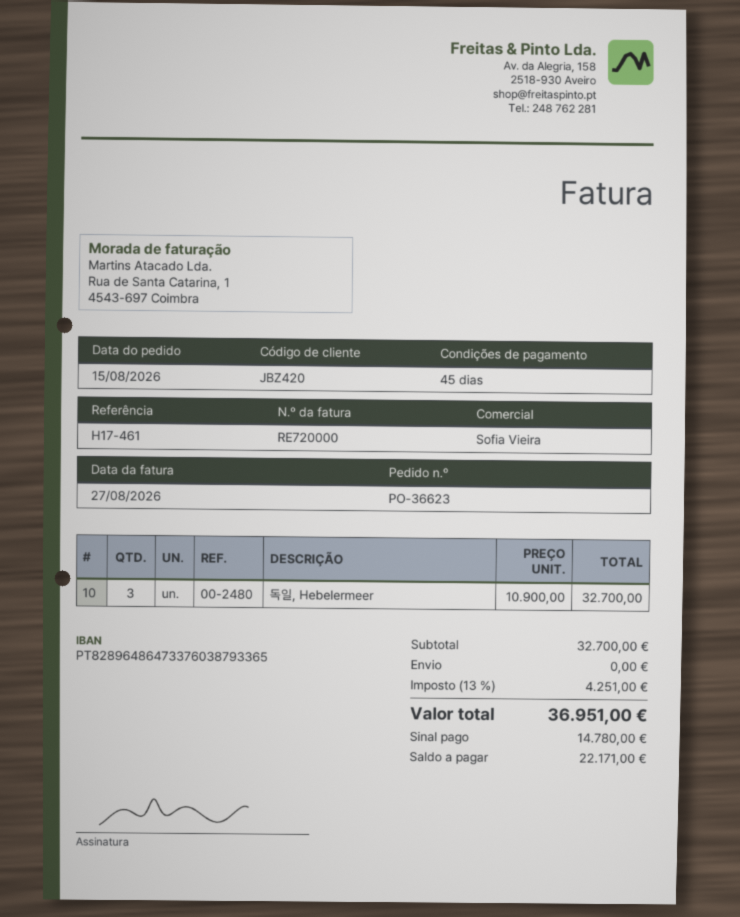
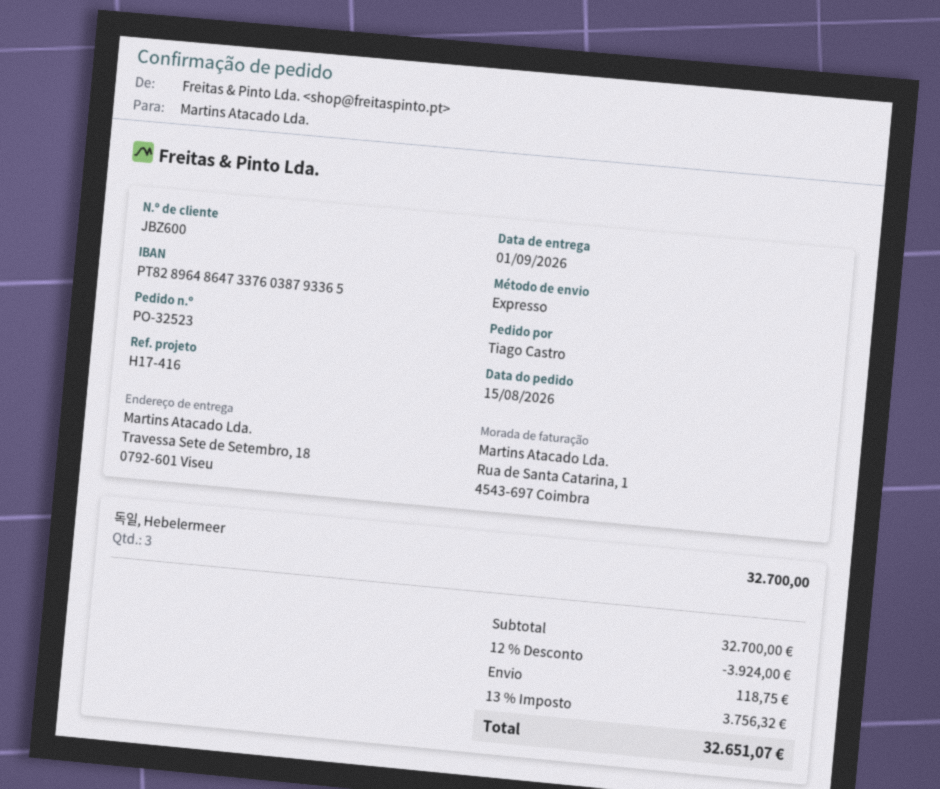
order number: PO-36623 -> PO-32523
customer number: JBZ420 -> JBZ600
reference: H17-461 -> H17-416
discount: none -> 12% = 3924.00
shipping: 0.00 -> 118.75
tax: 13% = 4251.00 -> 13% = 3756.32
total: 36951.00 -> 32651.07

